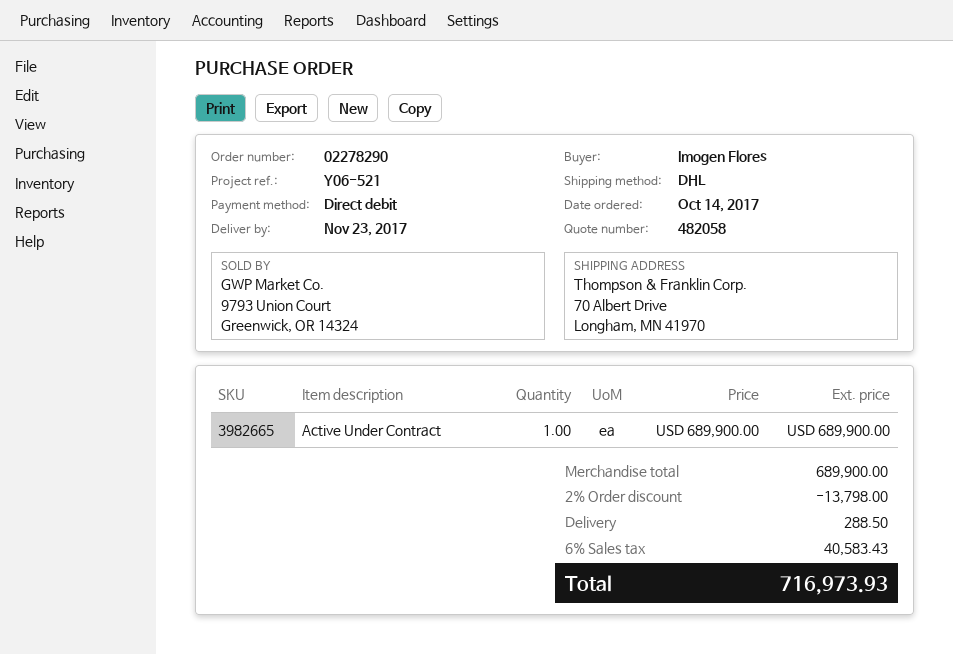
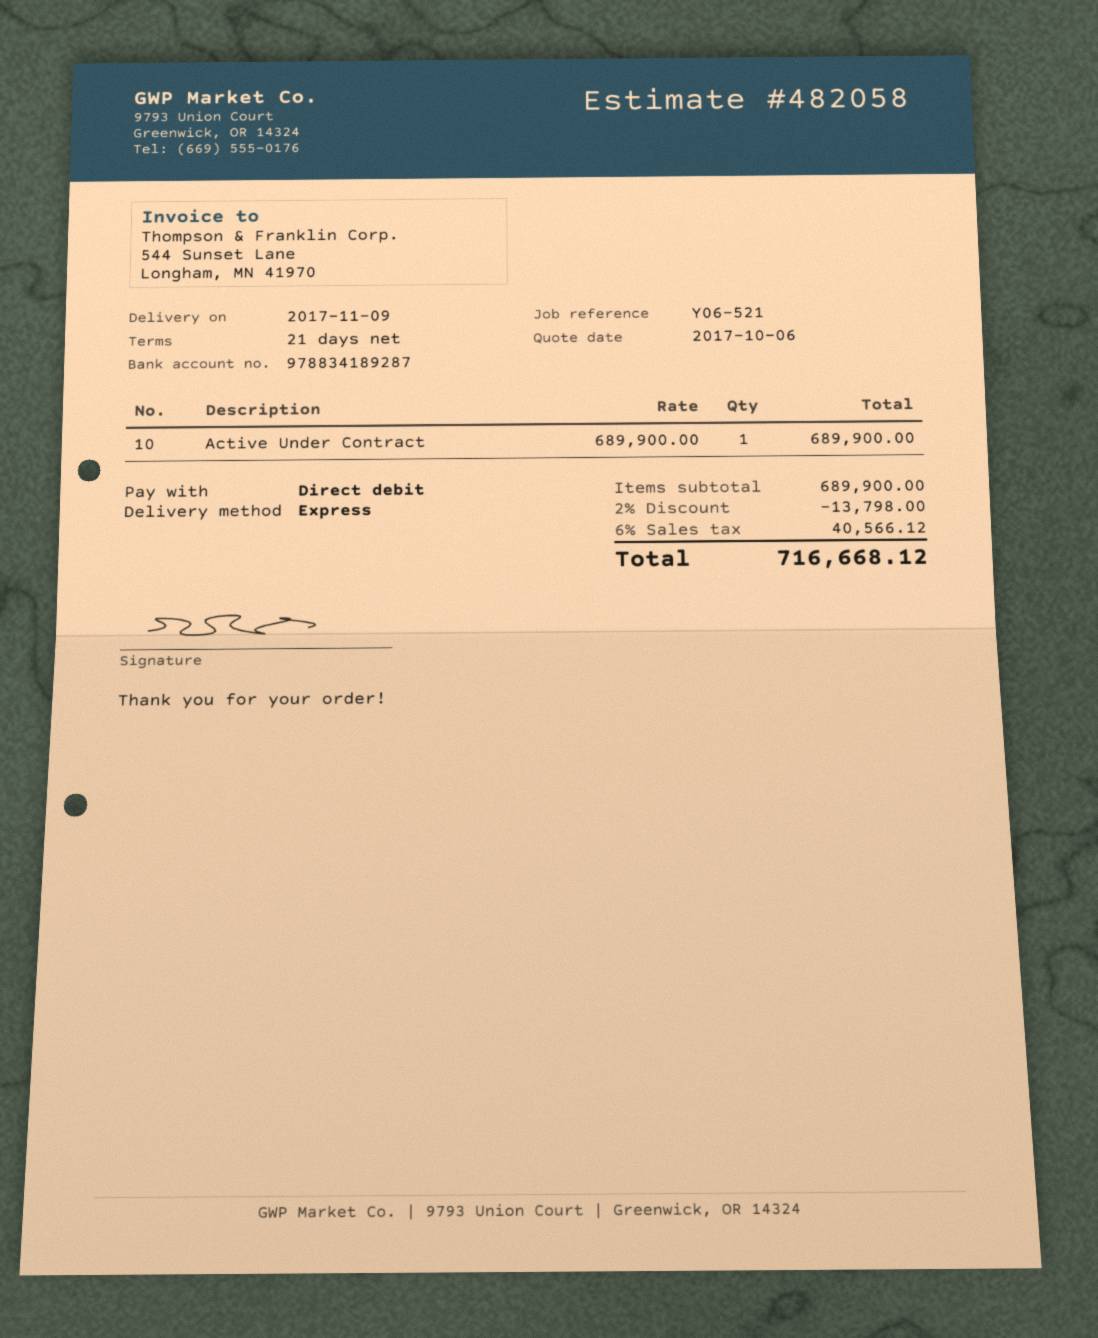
delivery date: 2017-11-23 -> 2017-11-09
shipping method: DHL -> express
shipping: 288.50 -> none
tax: 6% = 40583.43 -> 6% = 40566.12
total: 716973.93 -> 716668.12

